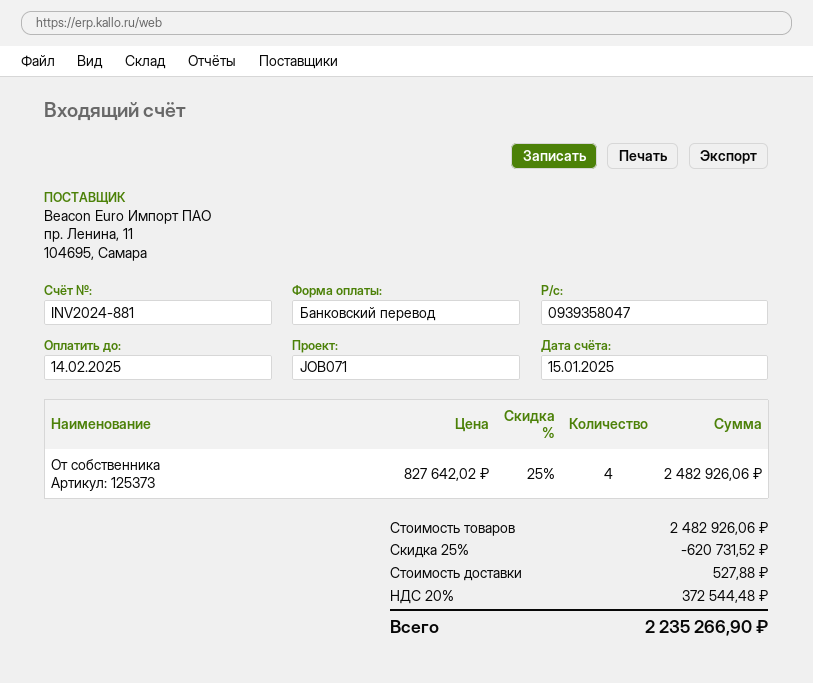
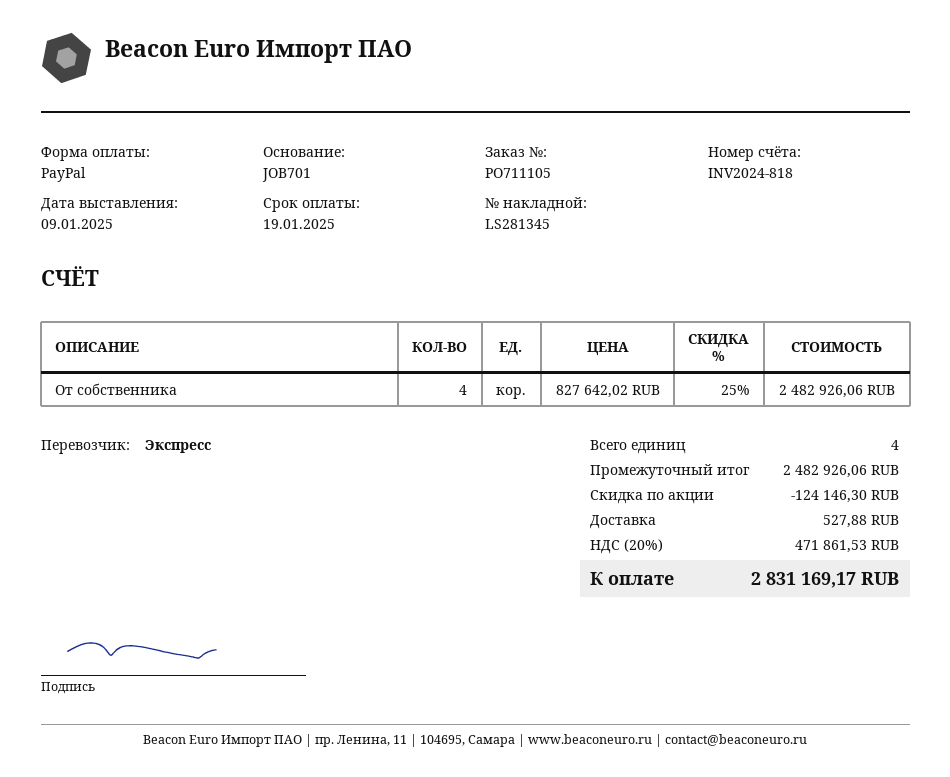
invoice number: INV2024-881 -> INV2024-818
invoice date: 2025-01-15 -> 2025-01-09
due date: 2025-02-14 -> 2025-01-19
reference: JOB071 -> JOB701
payment method: bank transfer -> PayPal
discount: 620731.52 -> 124146.30
tax: 20% = 372544.48 -> 20% = 471861.53
total: 2235266.90 -> 2831169.17

